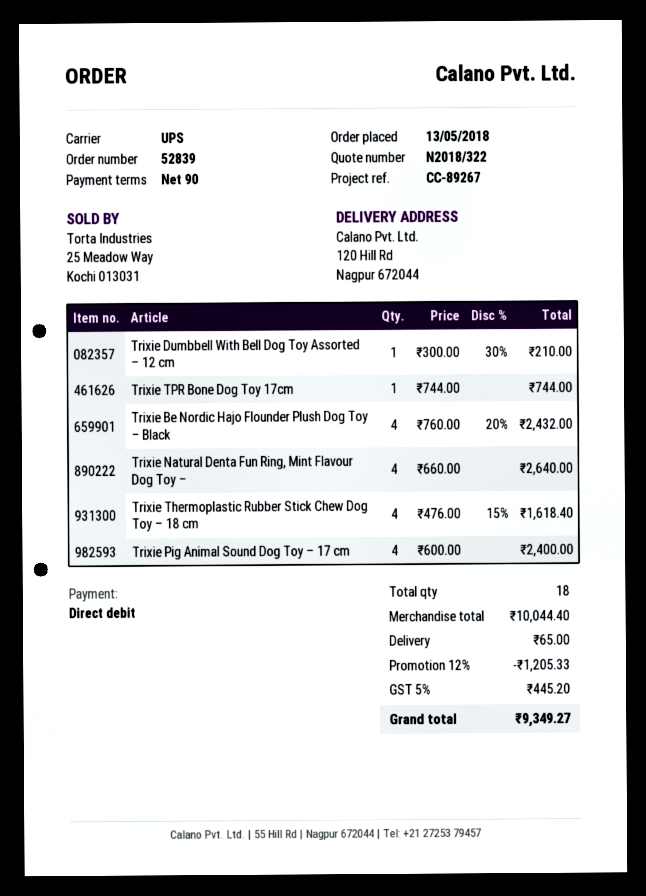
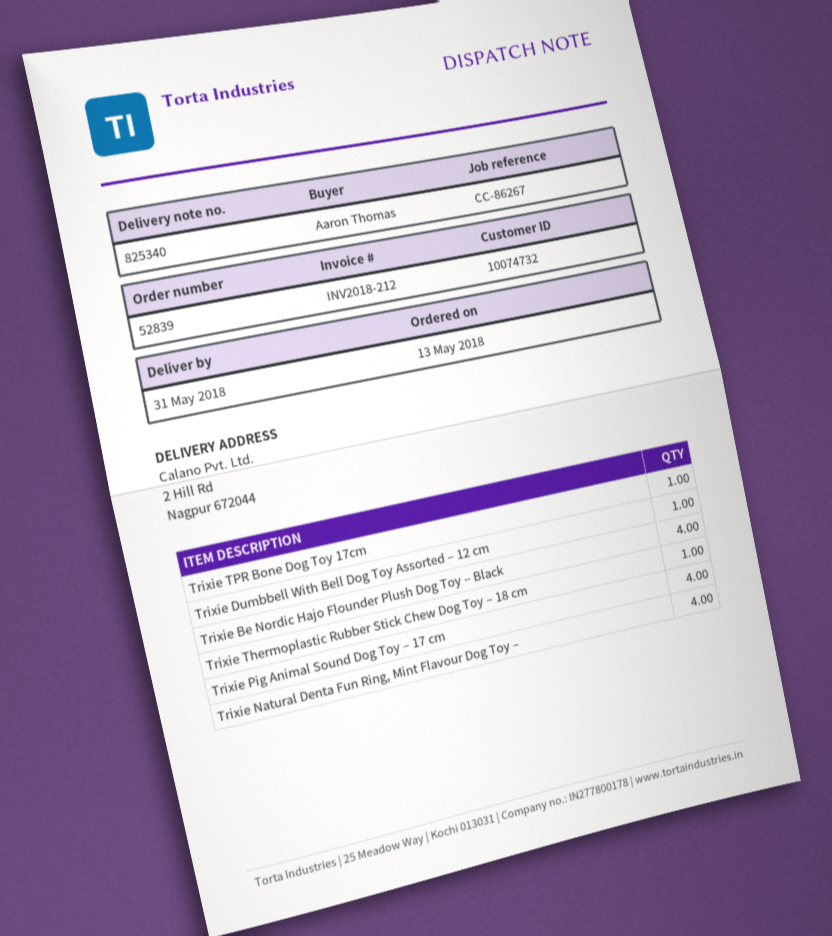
reference: CC-89267 -> CC-86267
ship to: 120 Hill Rd, Nagpur 672044 -> 2 Hill Rd, Nagpur 672044
Trixie Thermoplastic Rubber Stick Chew Dog Toy – 18 cm: 4 -> 1

